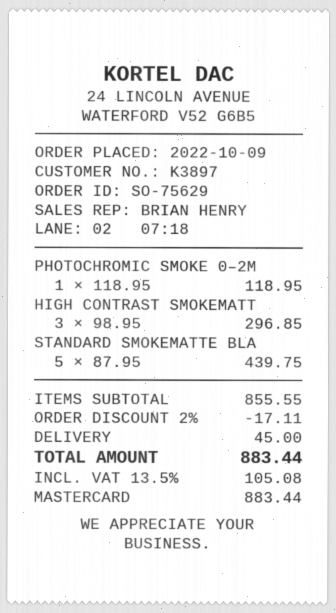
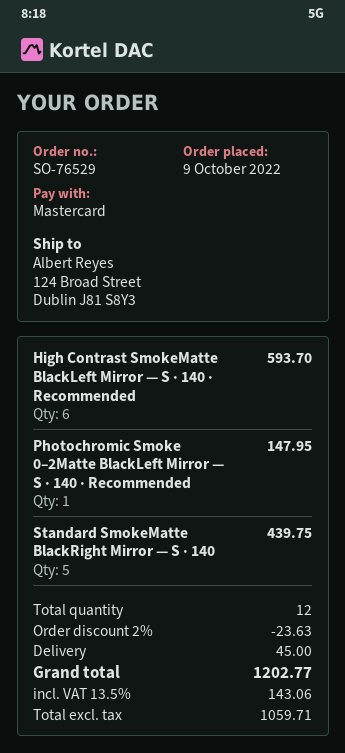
order number: SO-75629 -> SO-76529
PHOTOCHROMIC SMOKE 0–2M: 1 for 118.95 -> 1 for 147.95
HIGH CONTRAST SMOKEMATT: 3 for 296.85 -> 6 for 593.70
discount: 2% = 17.11 -> 2% = 23.63
tax: 13.5% = 105.08 -> 13.5% = 143.06
total: 883.44 -> 1202.77

